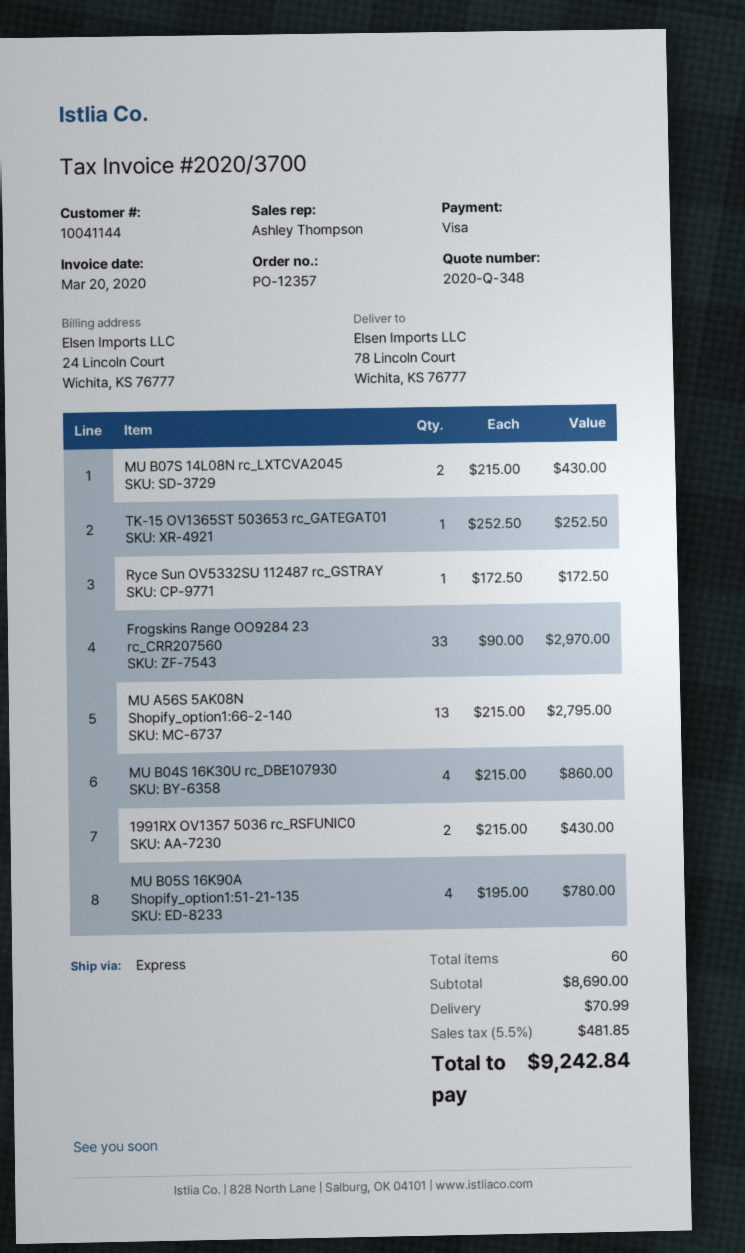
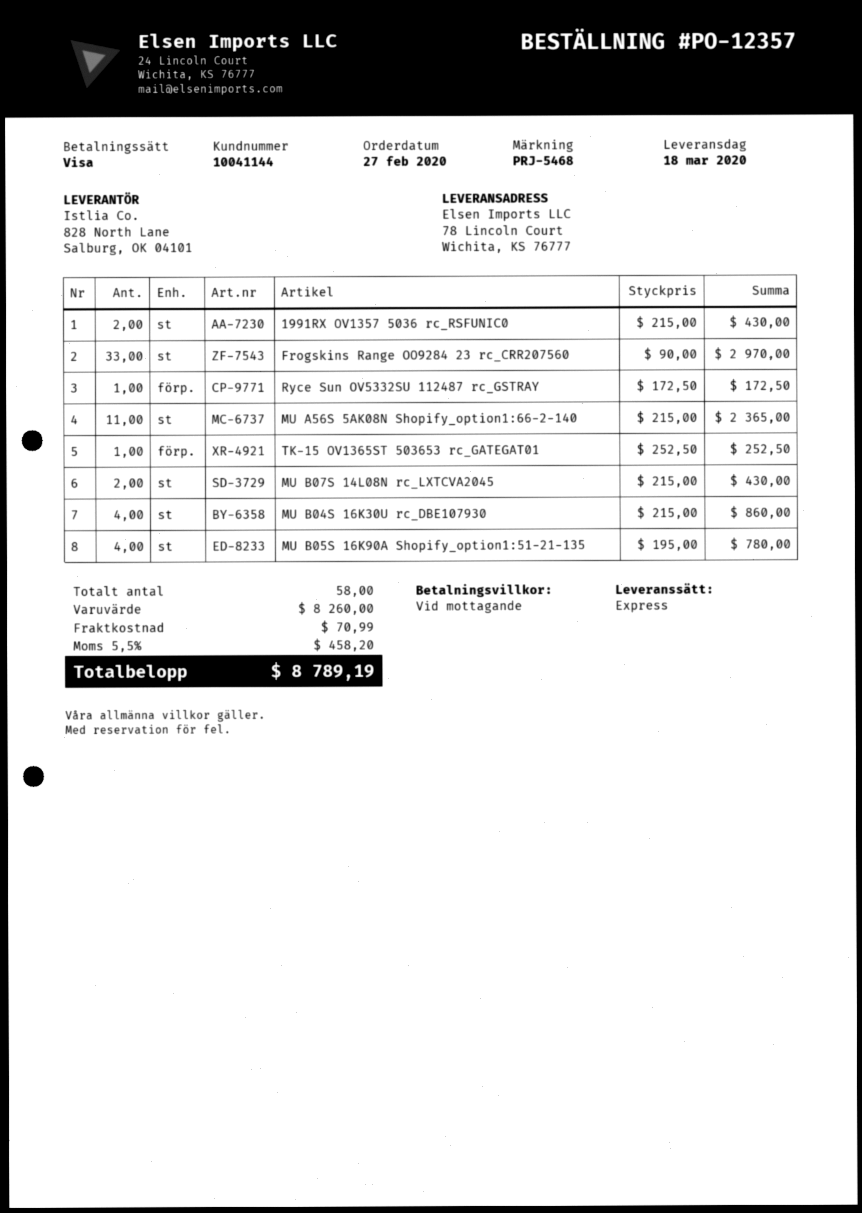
MU A56S 5AK08N Shopify_option1:66-2-140: 13 x 215.00 = 2795.00 -> 11 x 215.00 = 2365.00
total quantity: 60 -> 58
subtotal: 8690.00 -> 8260.00
tax: 5.5% = 481.85 -> 5.5% = 458.20
total: 9242.84 -> 8789.19

